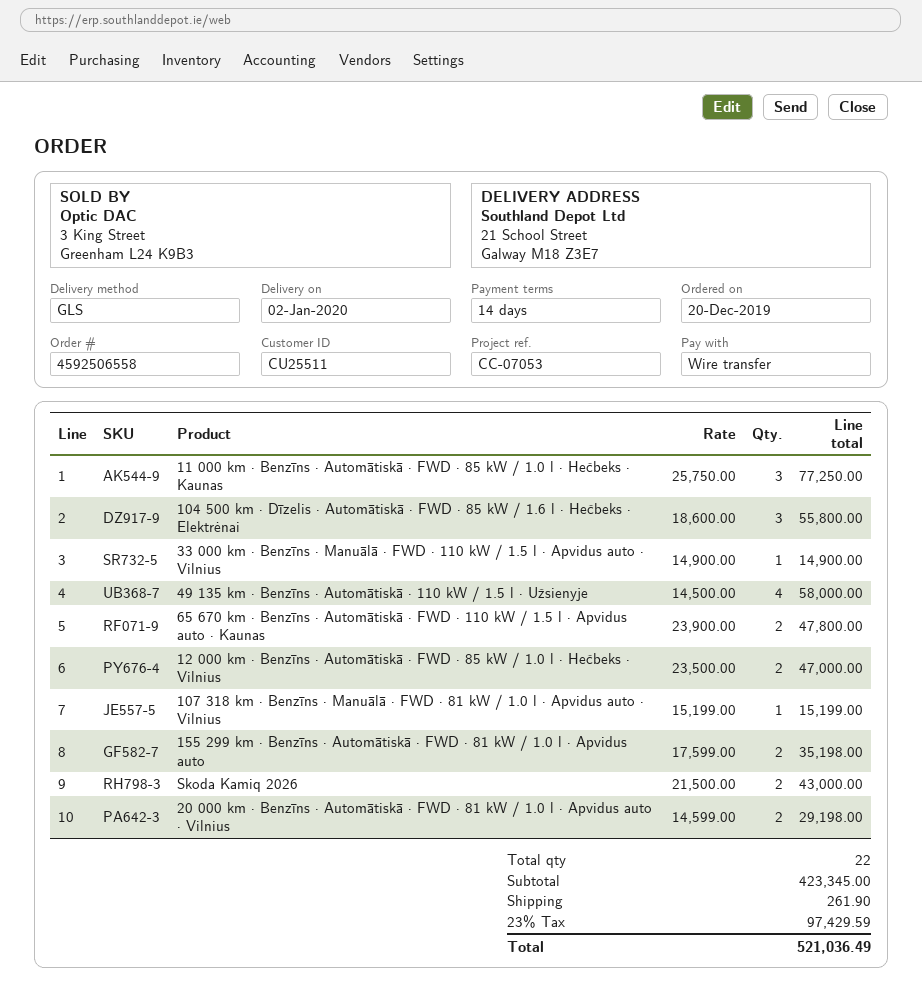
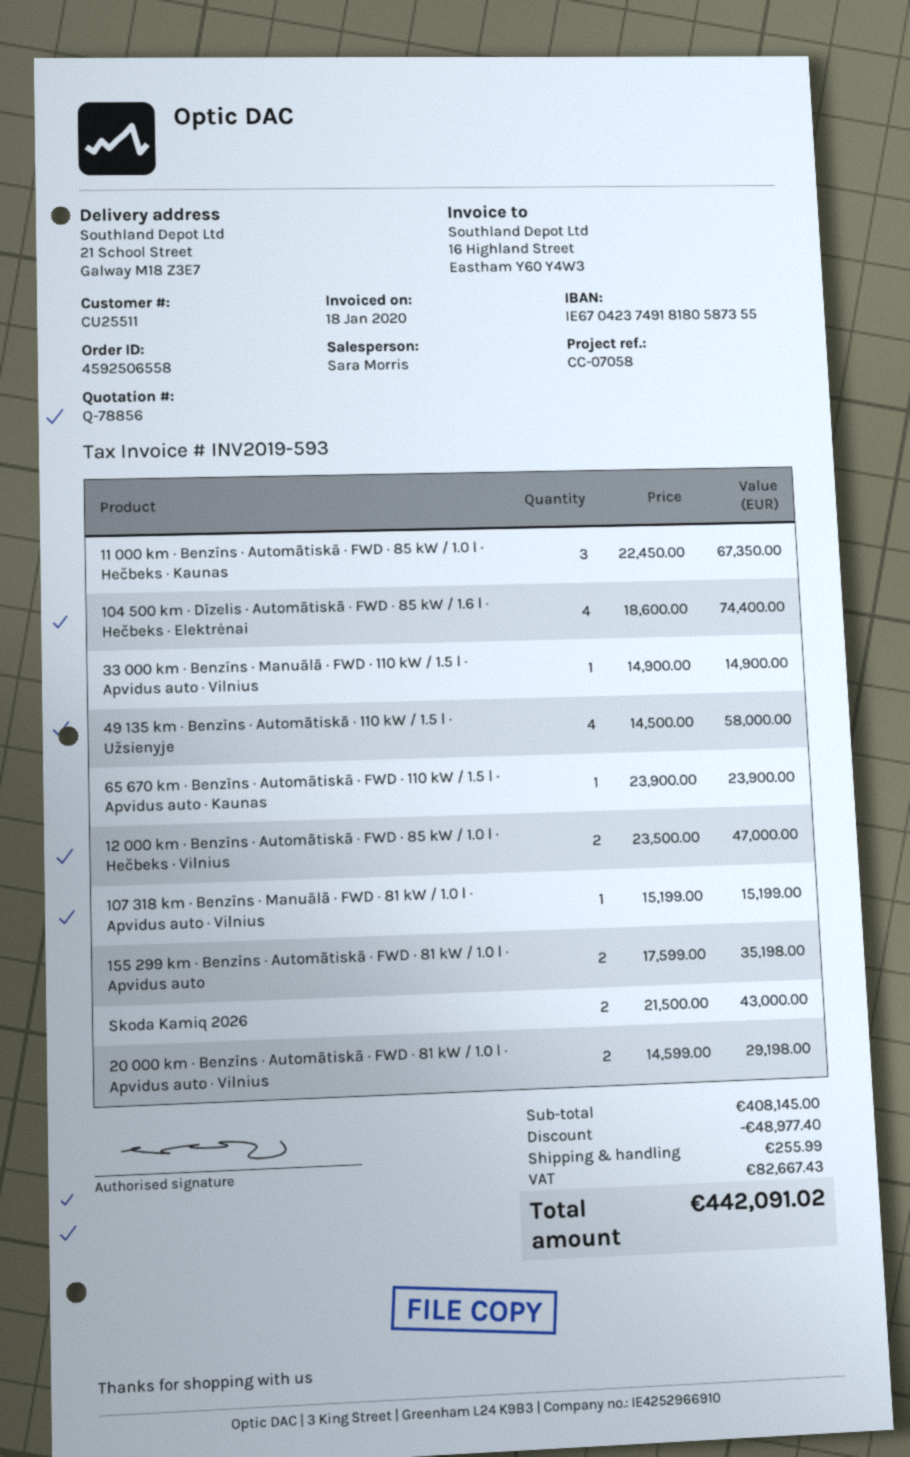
reference: CC-07053 -> CC-07058
11 000 km · Benzīns · Automātiskā · FWD · 85 kW / 1.0 l · Hečbeks · Kaunas: 3 x 25750.00 = 77250.00 -> 3 x 22450.00 = 67350.00
104 500 km · Dīzelis · Automātiskā · FWD · 85 kW / 1.6 l · Hečbeks · Elektrėnai: 3 x 18600.00 = 55800.00 -> 4 x 18600.00 = 74400.00
65 670 km · Benzīns · Automātiskā · FWD · 110 kW / 1.5 l · Apvidus auto · Kaunas: 2 x 23900.00 = 47800.00 -> 1 x 23900.00 = 23900.00
subtotal: 423345.00 -> 408145.00
discount: none -> 48977.40
shipping: 261.90 -> 255.99
tax: 97429.59 -> 82667.43
total: 521036.49 -> 442091.02

